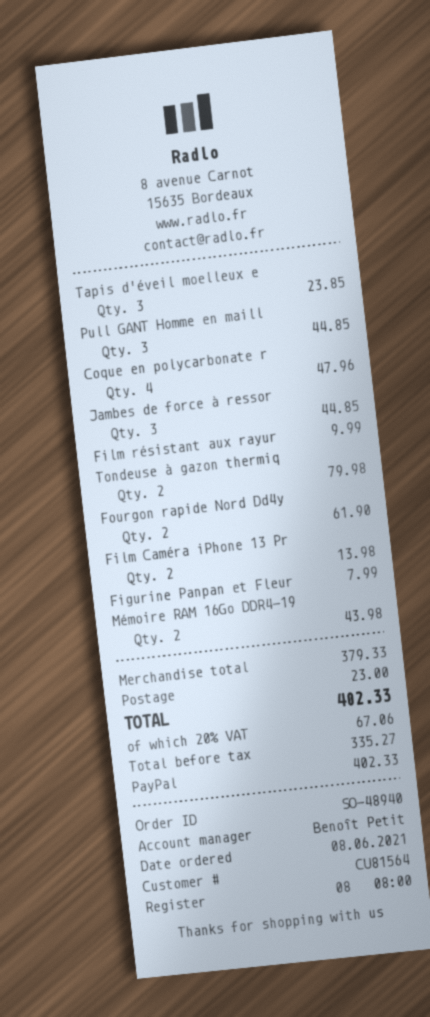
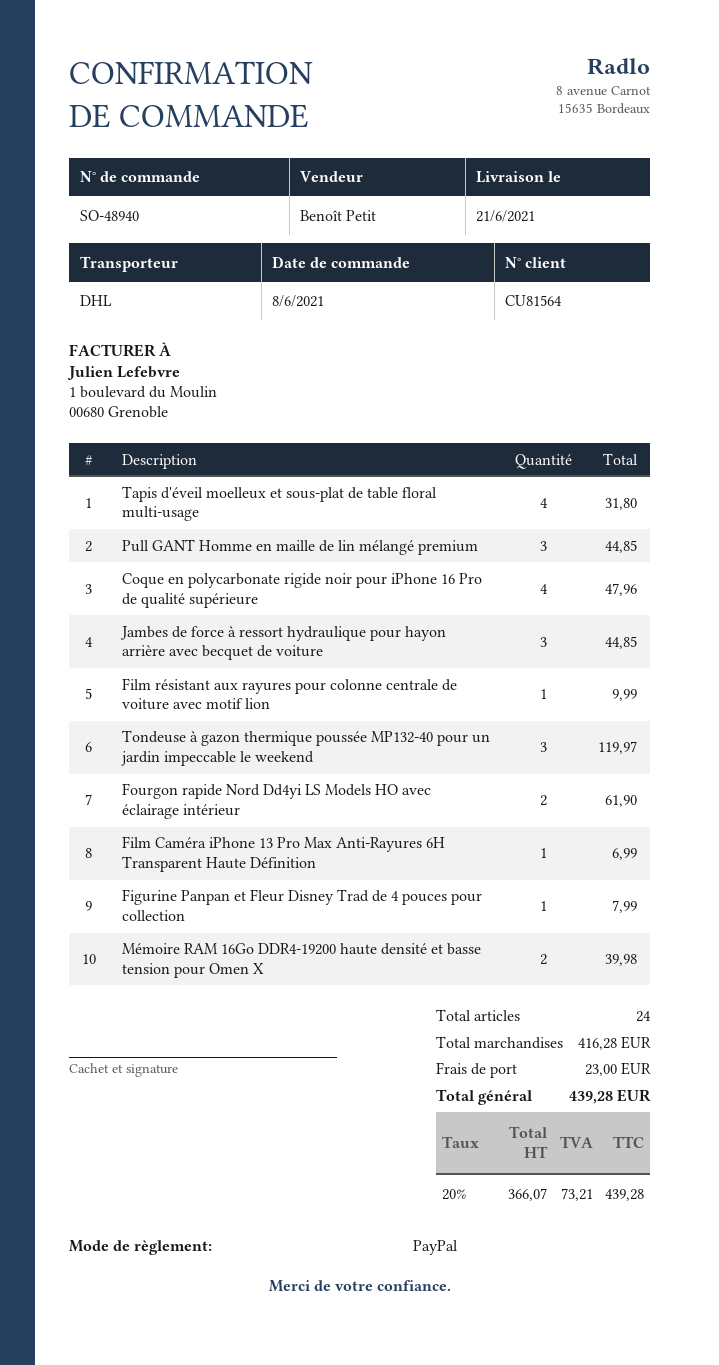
Tapis d'éveil moelleux e: 3 for 23.85 -> 4 for 31.80
Tondeuse à gazon thermiq: 2 for 79.98 -> 3 for 119.97
Film Caméra iPhone 13 Pr: 2 for 13.98 -> 1 for 6.99
Mémoire RAM 16Go DDR4-19: 2 for 43.98 -> 2 for 39.98
subtotal: 379.33 -> 416.28
net: 335.27 -> 366.07
tax: 20% = 67.06 -> 20% = 73.21
total: 402.33 -> 439.28

